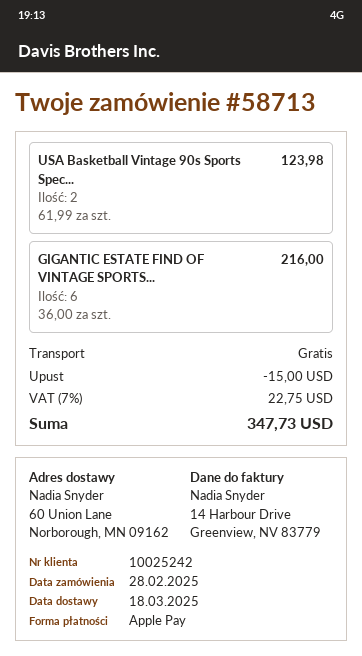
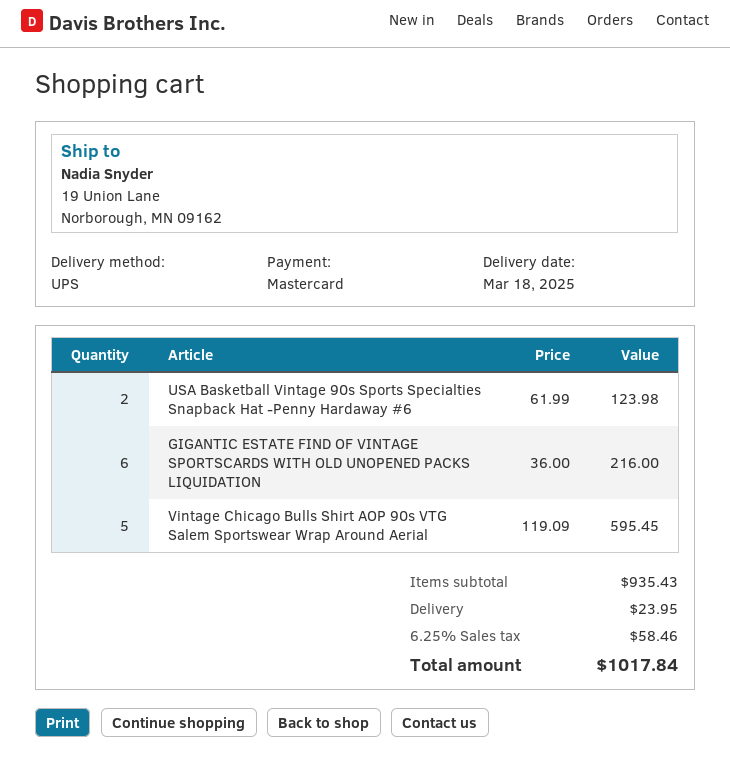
payment method: Apple Pay -> Mastercard
ship to: 60 Union Lane, Norborough, MN 09162 -> 19 Union Lane, Norborough, MN 09162
Vintage Chicago Bulls Shirt AOP 90s VTG Salem Sportswear Wrap Around Aerial: none -> 5 x 119.09 = 595.45
discount: 15.00 -> none
shipping: 0.00 -> 23.95
tax: 7% = 22.75 -> 6.25% = 58.46
total: 347.73 -> 1017.84

